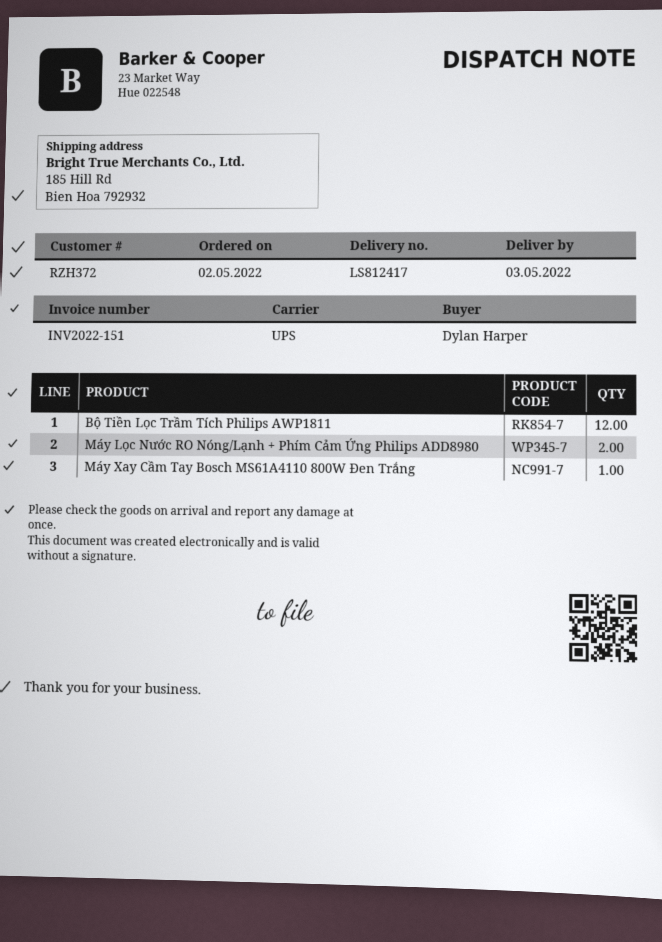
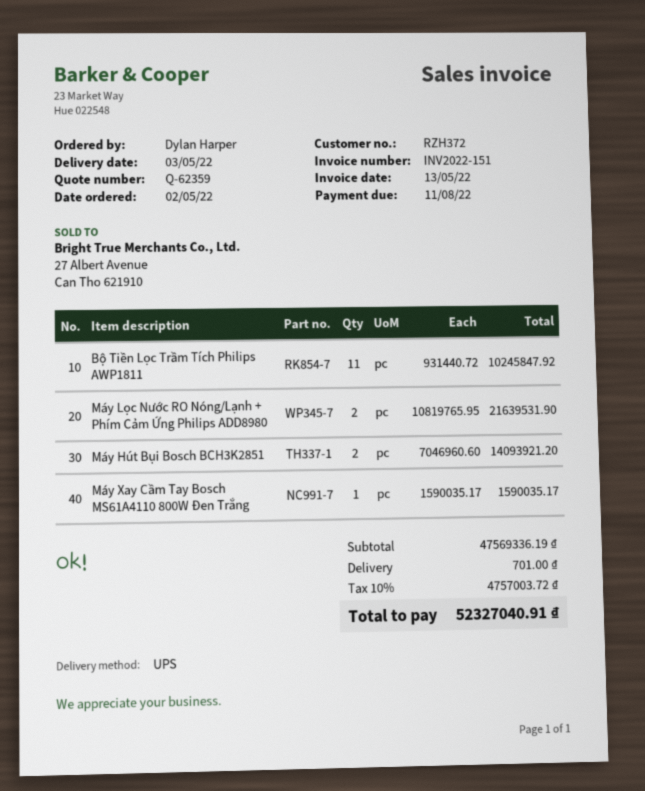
Bộ Tiền Lọc Trầm Tích Philips AWP1811: 12 -> 11
Máy Hút Bụi Bosch BCH3K2851: none -> 2

